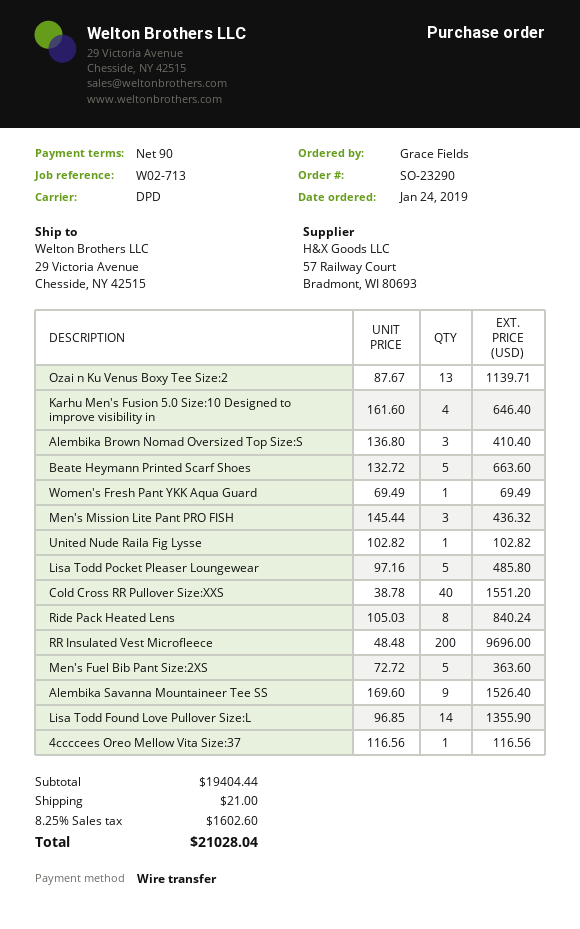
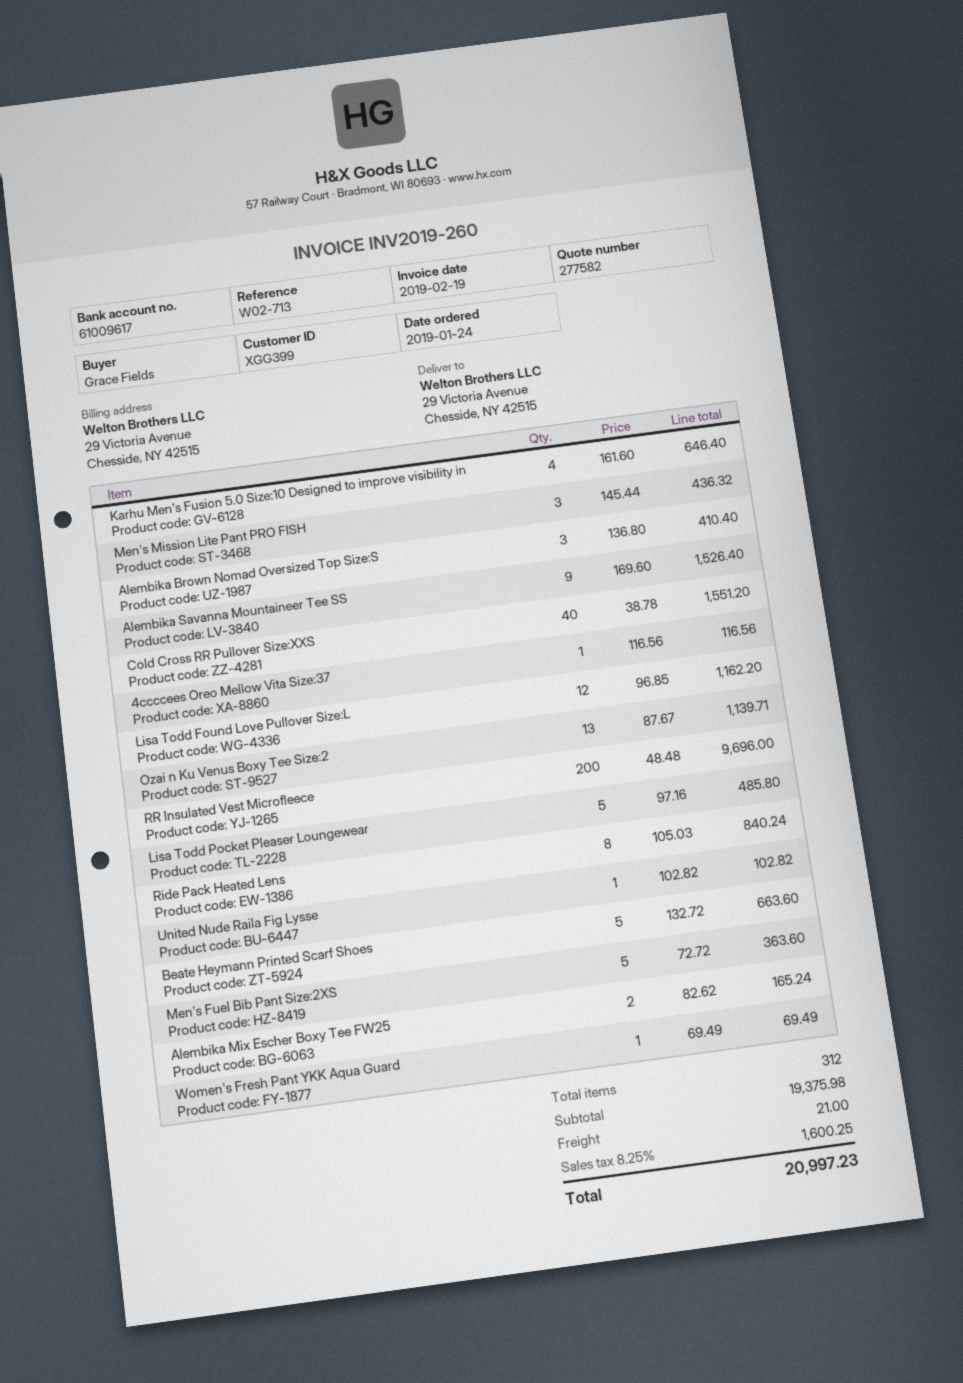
Lisa Todd Found Love Pullover Size:L: 14 x 96.85 = 1355.90 -> 12 x 96.85 = 1162.20
Alembika Mix Escher Boxy Tee FW25: none -> 2 x 82.62 = 165.24
subtotal: 19404.44 -> 19375.98
tax: 8.25% = 1602.60 -> 8.25% = 1600.25
total: 21028.04 -> 20997.23

